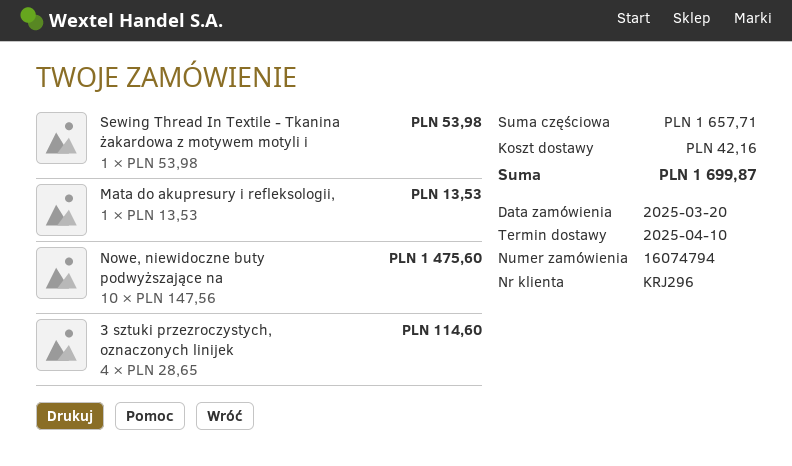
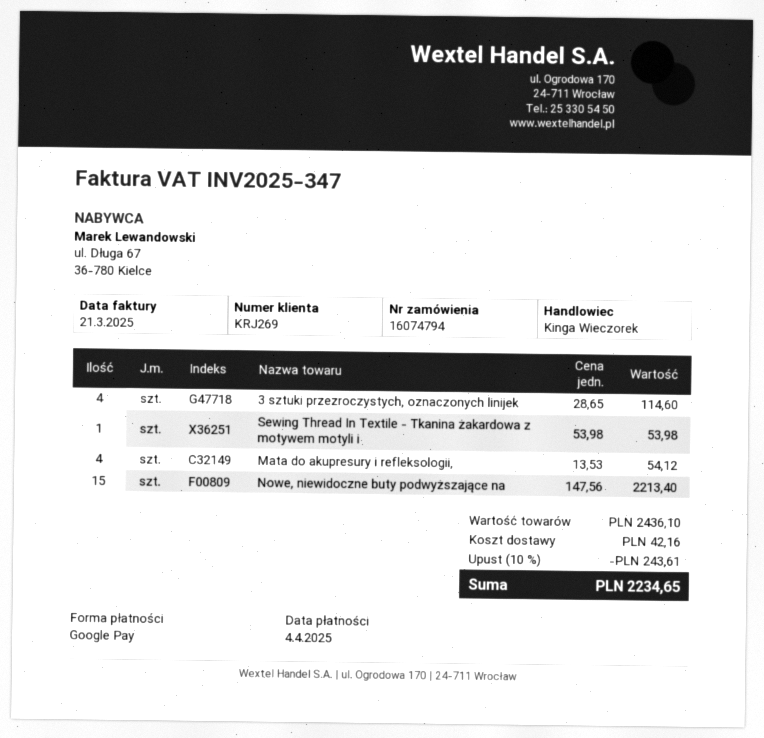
customer number: KRJ296 -> KRJ269
Mata do akupresury i refleksologii,: 1 x 13.53 = 13.53 -> 4 x 13.53 = 54.12
Nowe, niewidoczne buty podwyższające na: 10 x 147.56 = 1475.60 -> 15 x 147.56 = 2213.40
subtotal: 1657.71 -> 2436.10
discount: none -> 10% = 243.61
total: 1699.87 -> 2234.65

